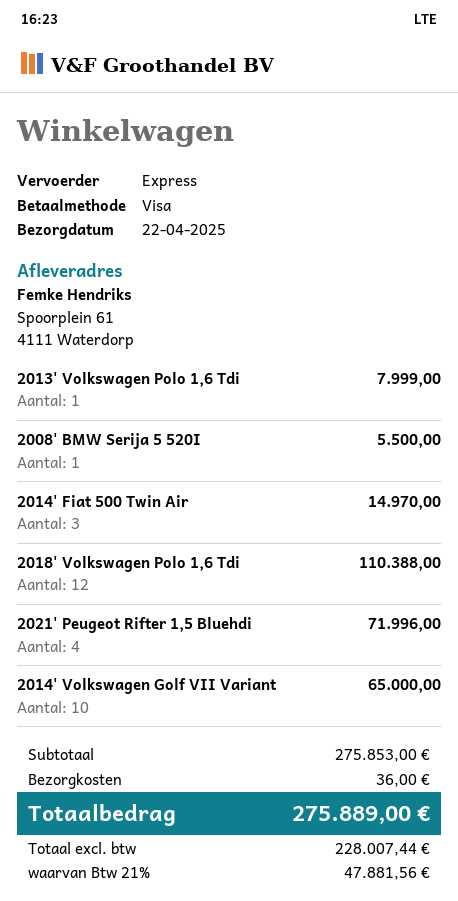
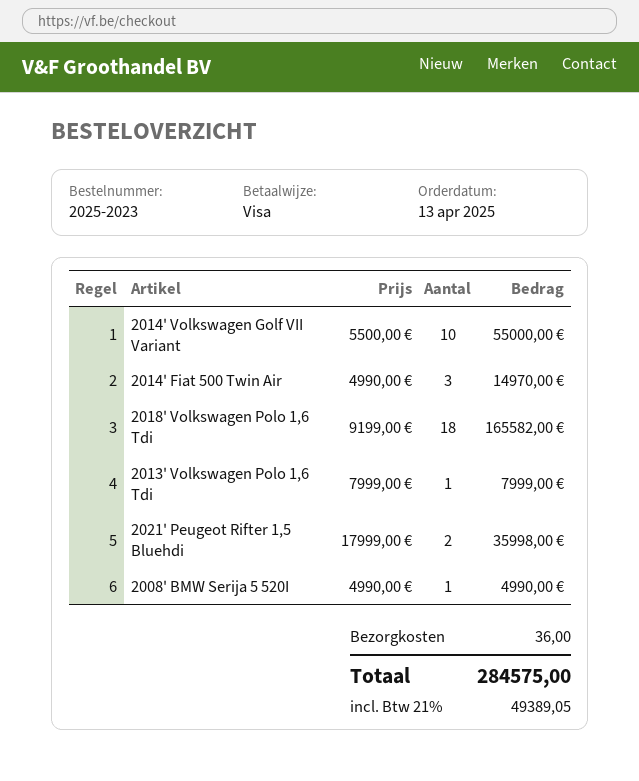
2008' BMW Serija 5 520I: 1 for 5500.00 -> 1 for 4990.00
2018' Volkswagen Polo 1,6 Tdi: 12 for 110388.00 -> 18 for 165582.00
2021' Peugeot Rifter 1,5 Bluehdi: 4 for 71996.00 -> 2 for 35998.00
2014' Volkswagen Golf VII Variant: 10 for 65000.00 -> 10 for 55000.00
tax: 21% = 47881.56 -> 21% = 49389.05
total: 275889.00 -> 284575.00

